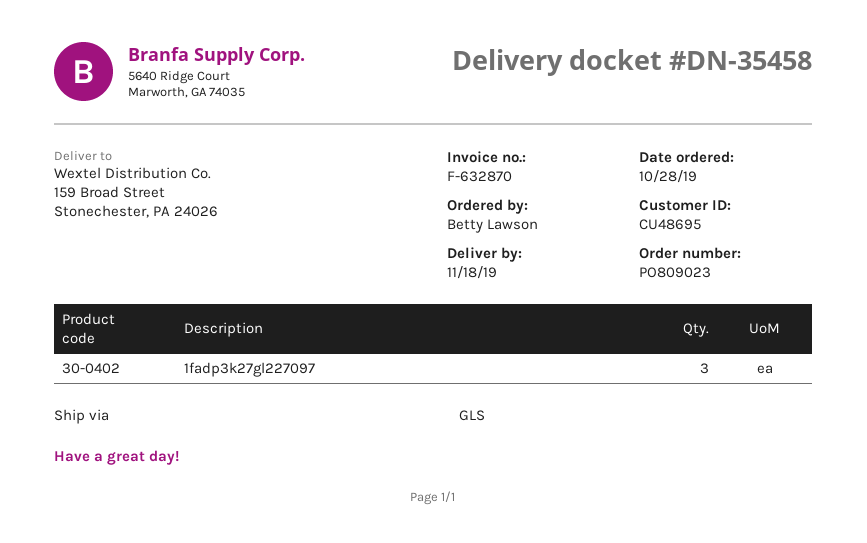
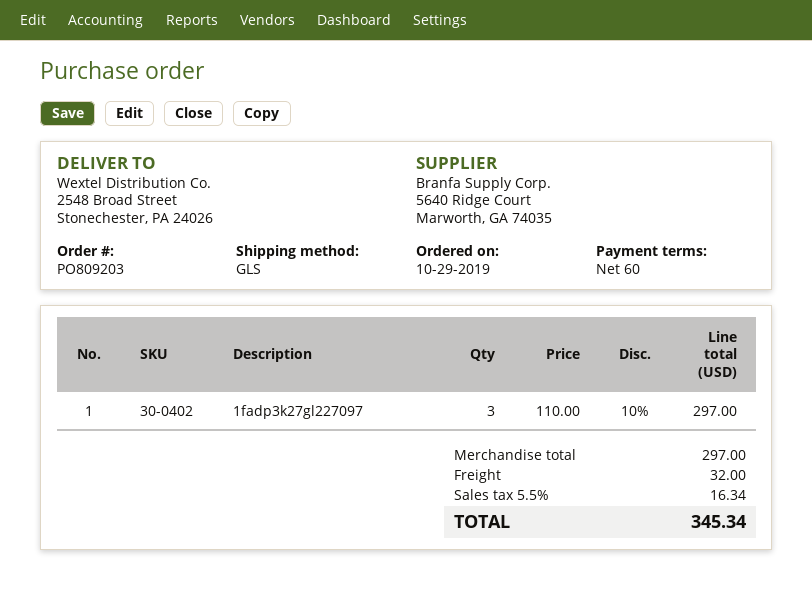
order number: PO809023 -> PO809203
order date: 2019-10-28 -> 2019-10-29
ship to: 159 Broad Street, Stonechester, PA 24026 -> 2548 Broad Street, Stonechester, PA 24026

